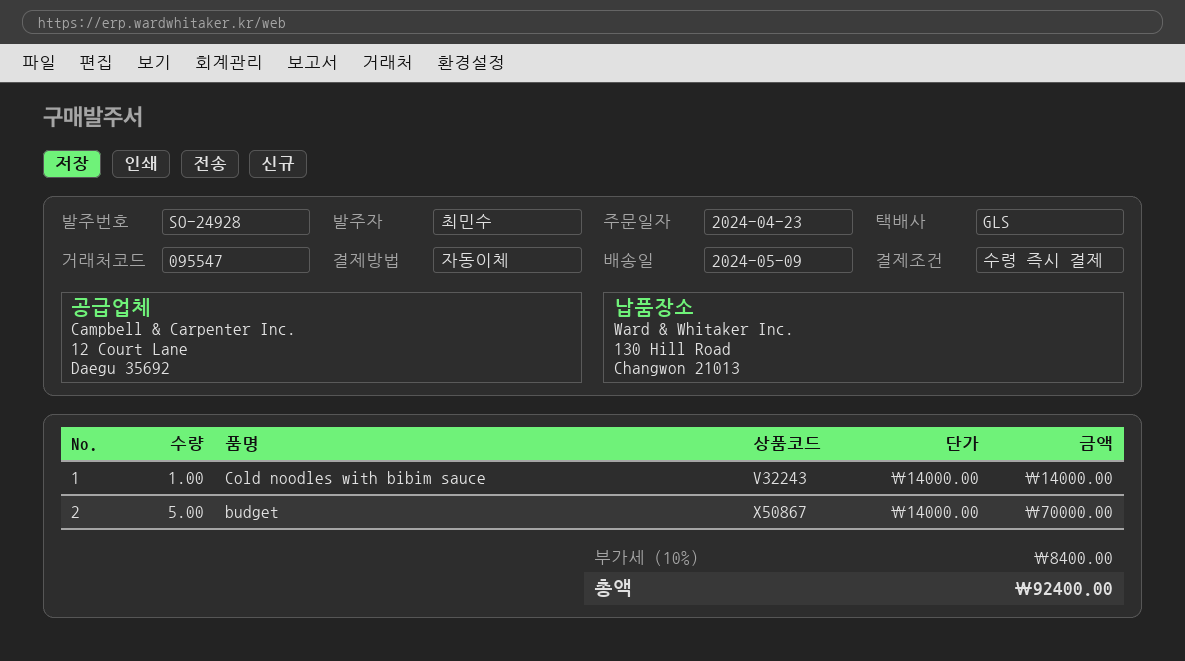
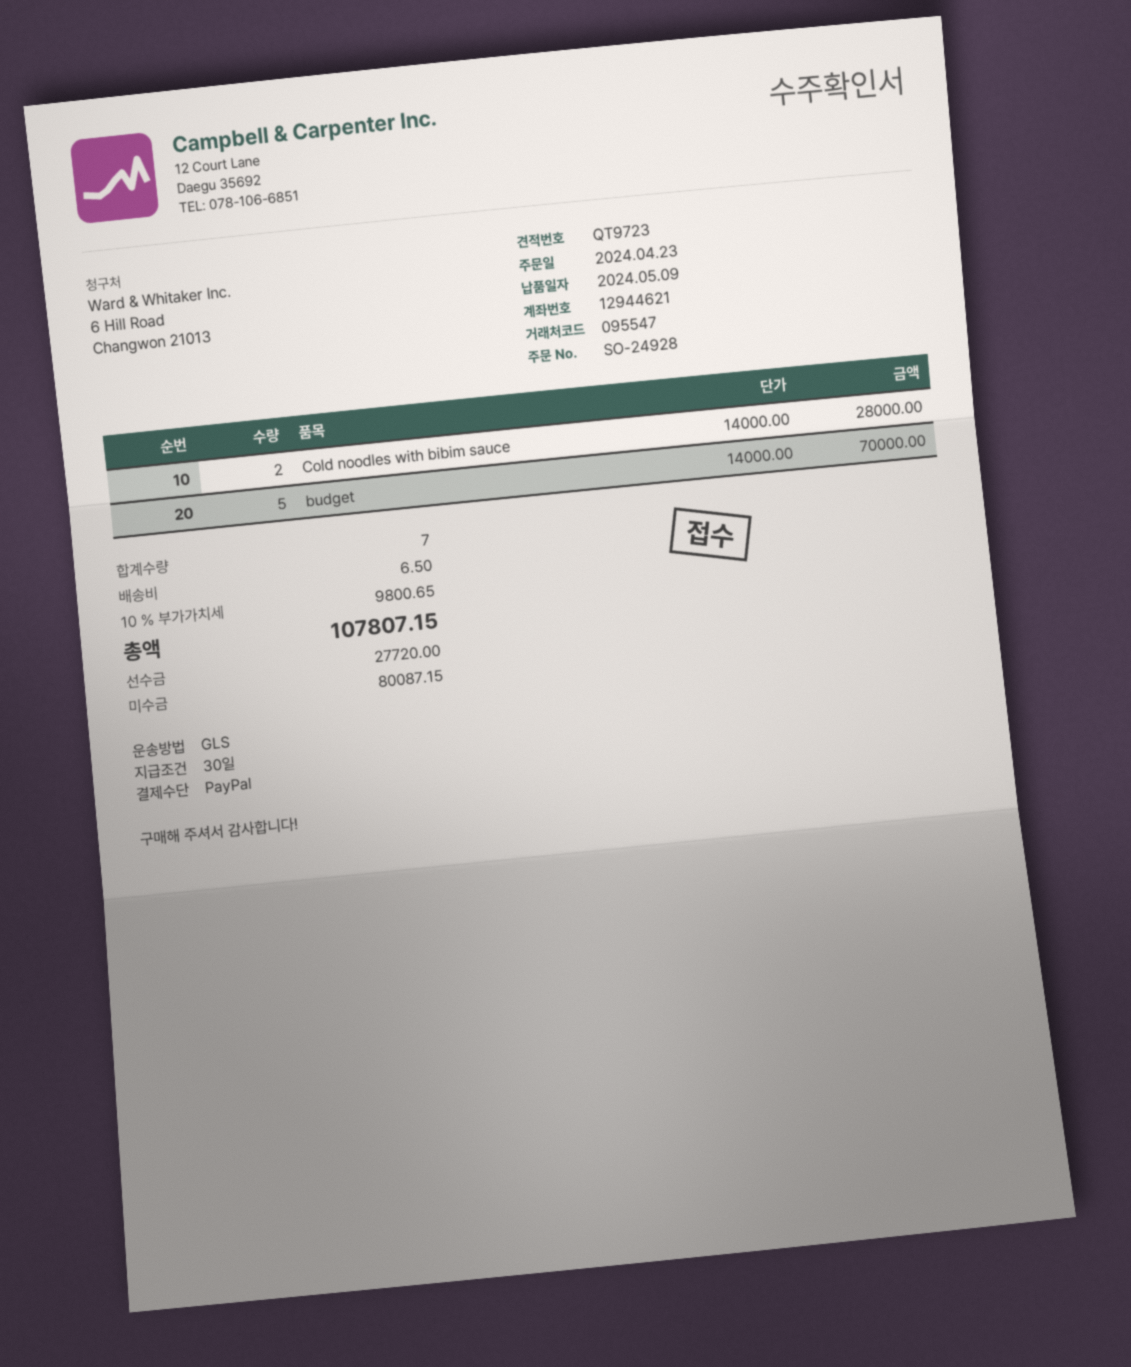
payment terms: on receipt -> 30 days
payment method: direct debit -> PayPal
Cold noodles with bibim sauce: 1 x 14000.00 = 14000.00 -> 2 x 14000.00 = 28000.00
shipping: none -> 6.50
tax: 10% = 8400.00 -> 10% = 9800.65
total: 92400.00 -> 107807.15

